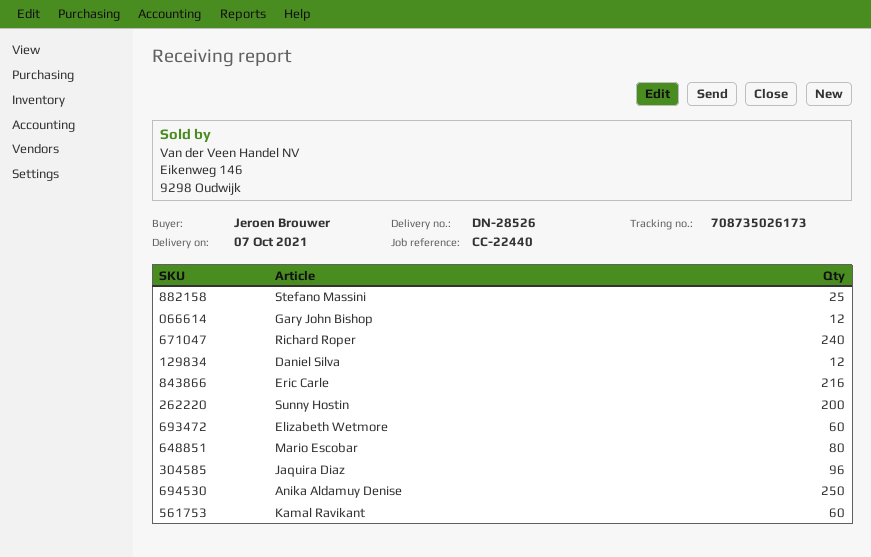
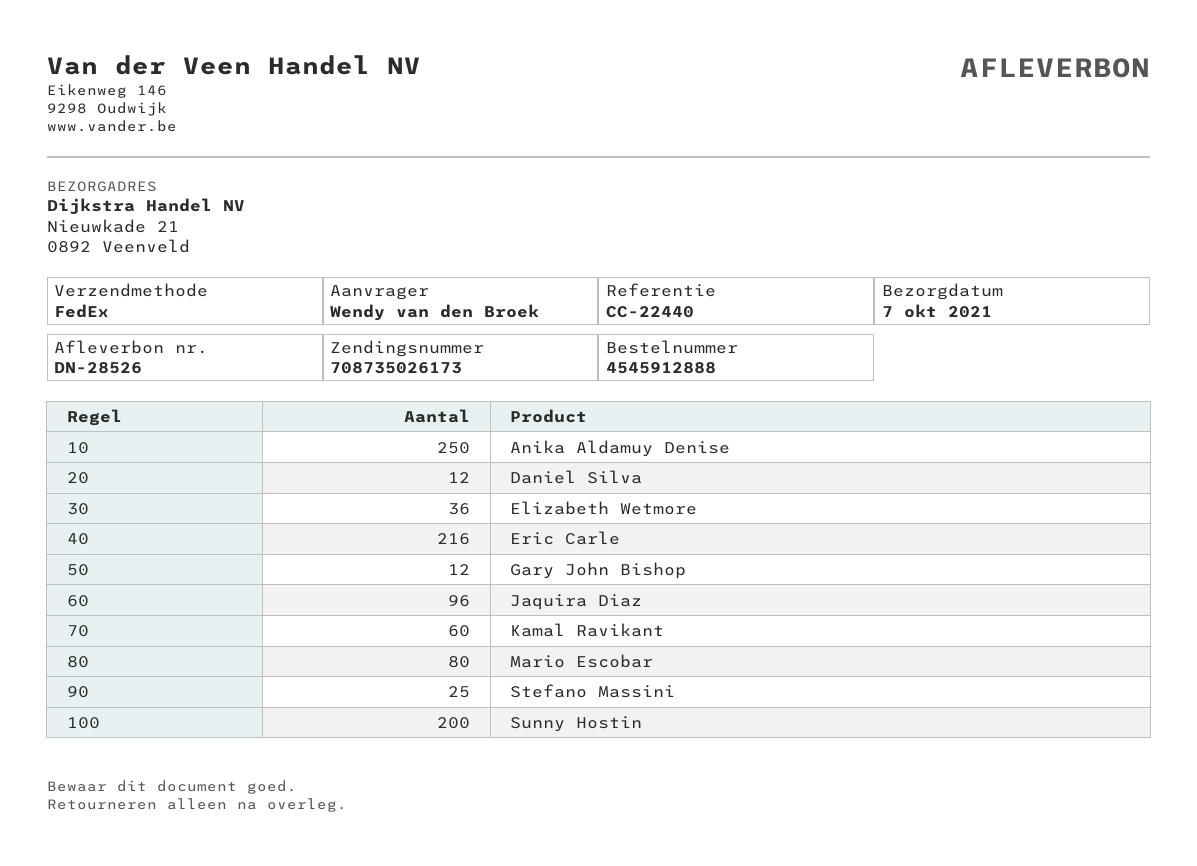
ordered by: Jeroen Brouwer -> Wendy van den Broek
Richard Roper: 240 -> none
Elizabeth Wetmore: 60 -> 36

